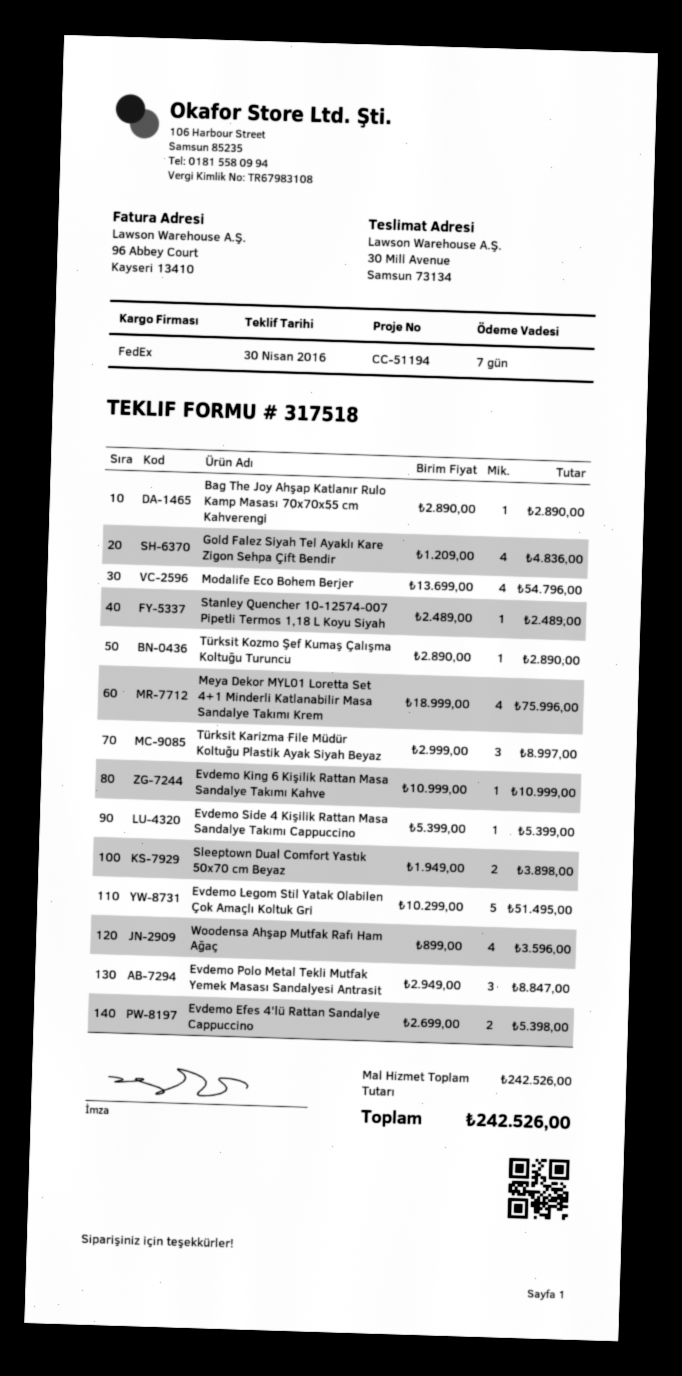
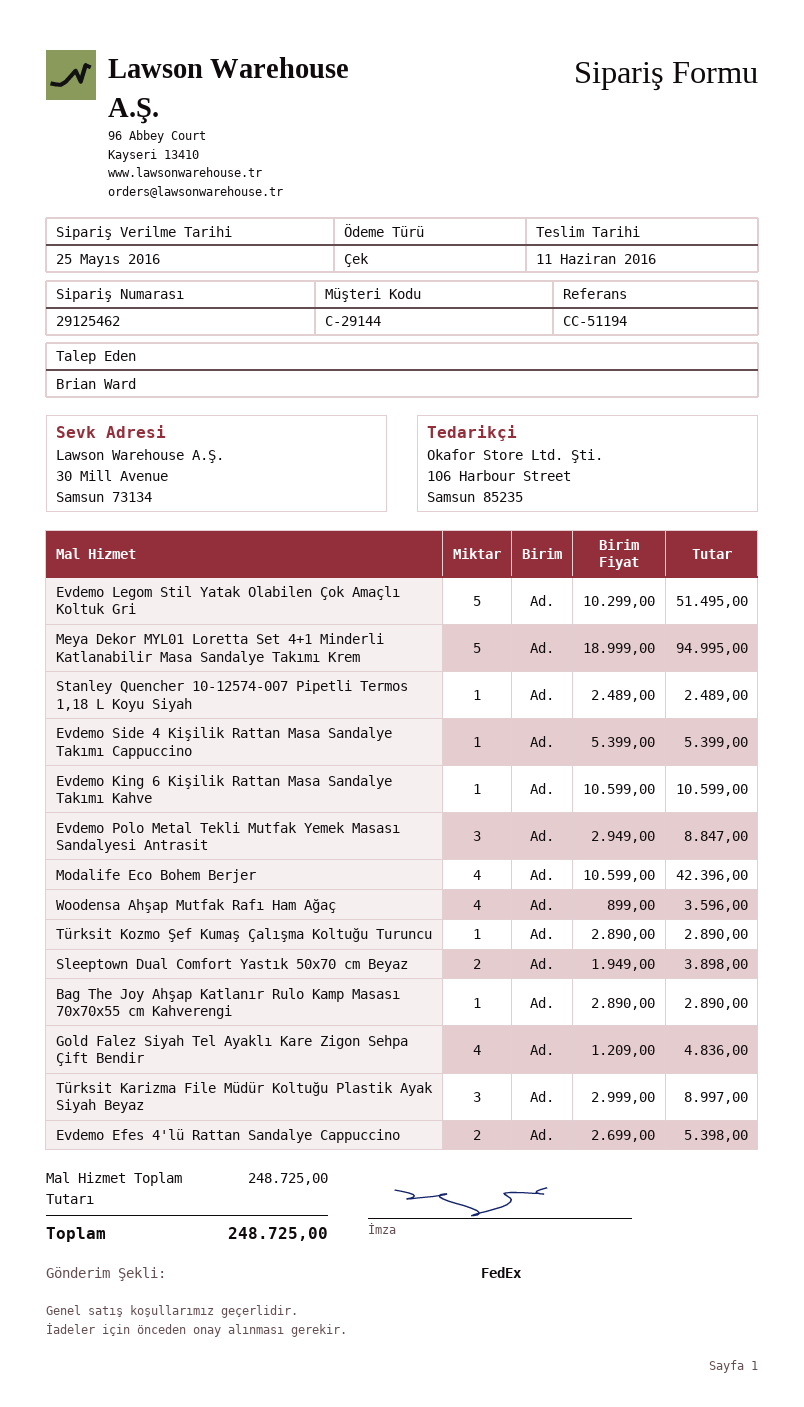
Modalife Eco Bohem Berjer: 4 x 13699.00 = 54796.00 -> 4 x 10599.00 = 42396.00
Meya Dekor MYL01 Loretta Set 4+1 Minderli Katlanabilir Masa Sandalye Takımı Krem: 4 x 18999.00 = 75996.00 -> 5 x 18999.00 = 94995.00
Evdemo King 6 Kişilik Rattan Masa Sandalye Takımı Kahve: 1 x 10999.00 = 10999.00 -> 1 x 10599.00 = 10599.00
subtotal: 242526.00 -> 248725.00
total: 242526.00 -> 248725.00

